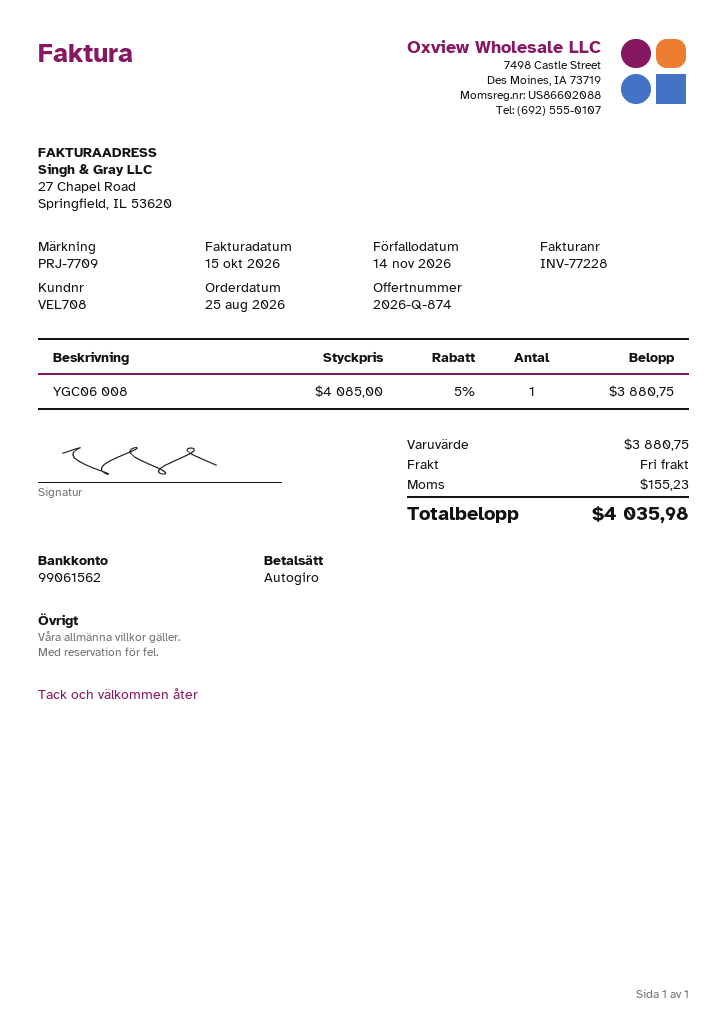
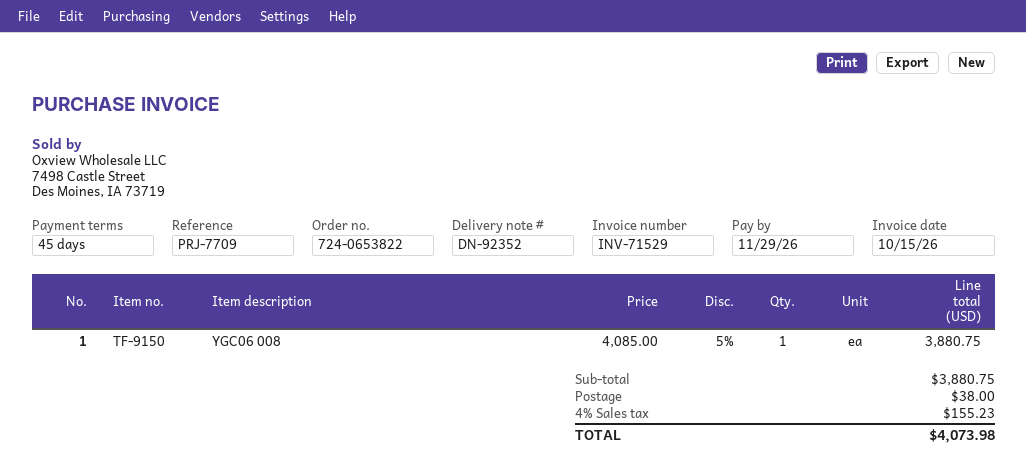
invoice number: INV-77228 -> INV-71529
due date: 2026-11-14 -> 2026-11-29
shipping: 0.00 -> 38.00
total: 4035.98 -> 4073.98

